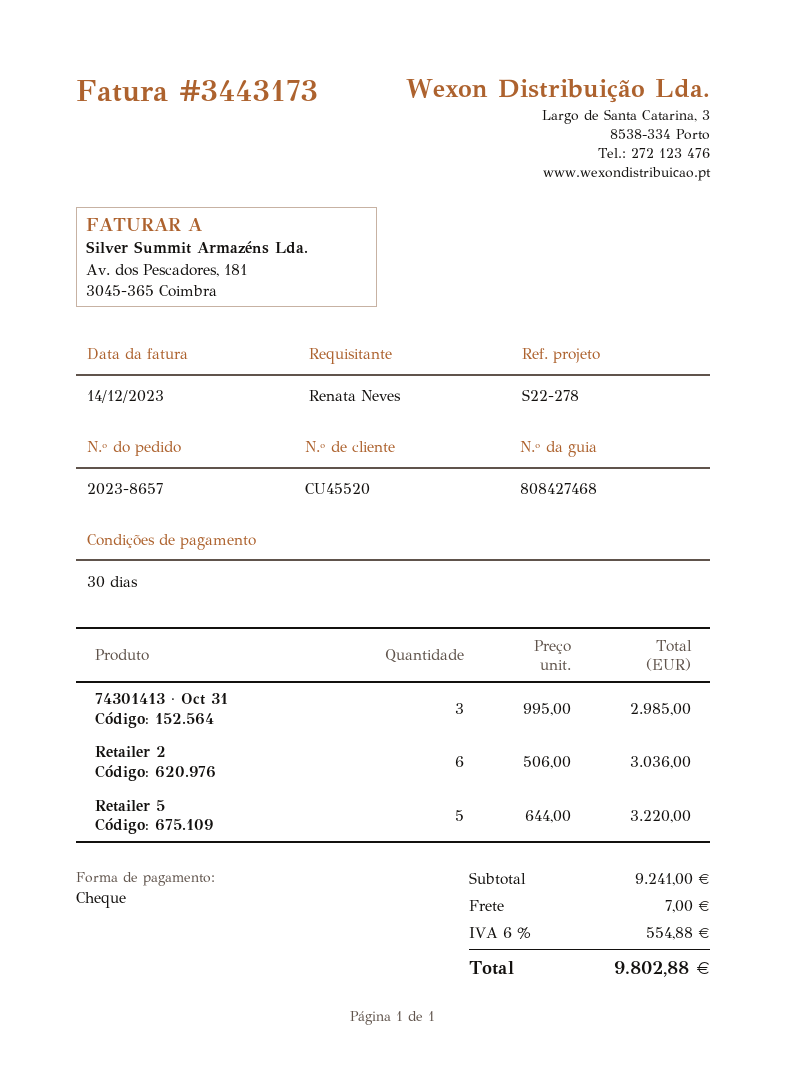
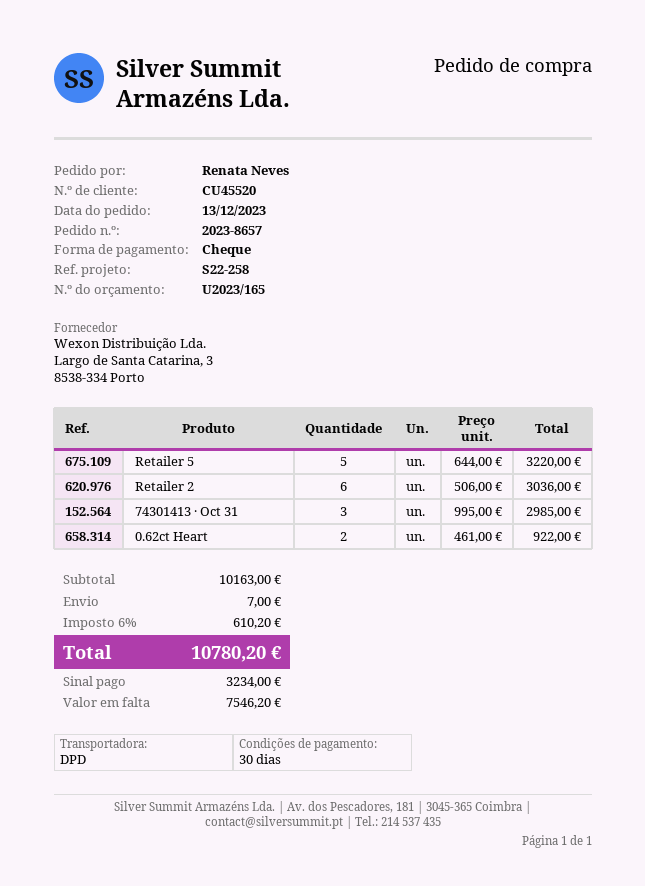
reference: S22-278 -> S22-258
0.62ct Heart: none -> 2 x 461.00 = 922.00
subtotal: 9241.00 -> 10163.00
tax: 6% = 554.88 -> 6% = 610.20
total: 9802.88 -> 10780.20

